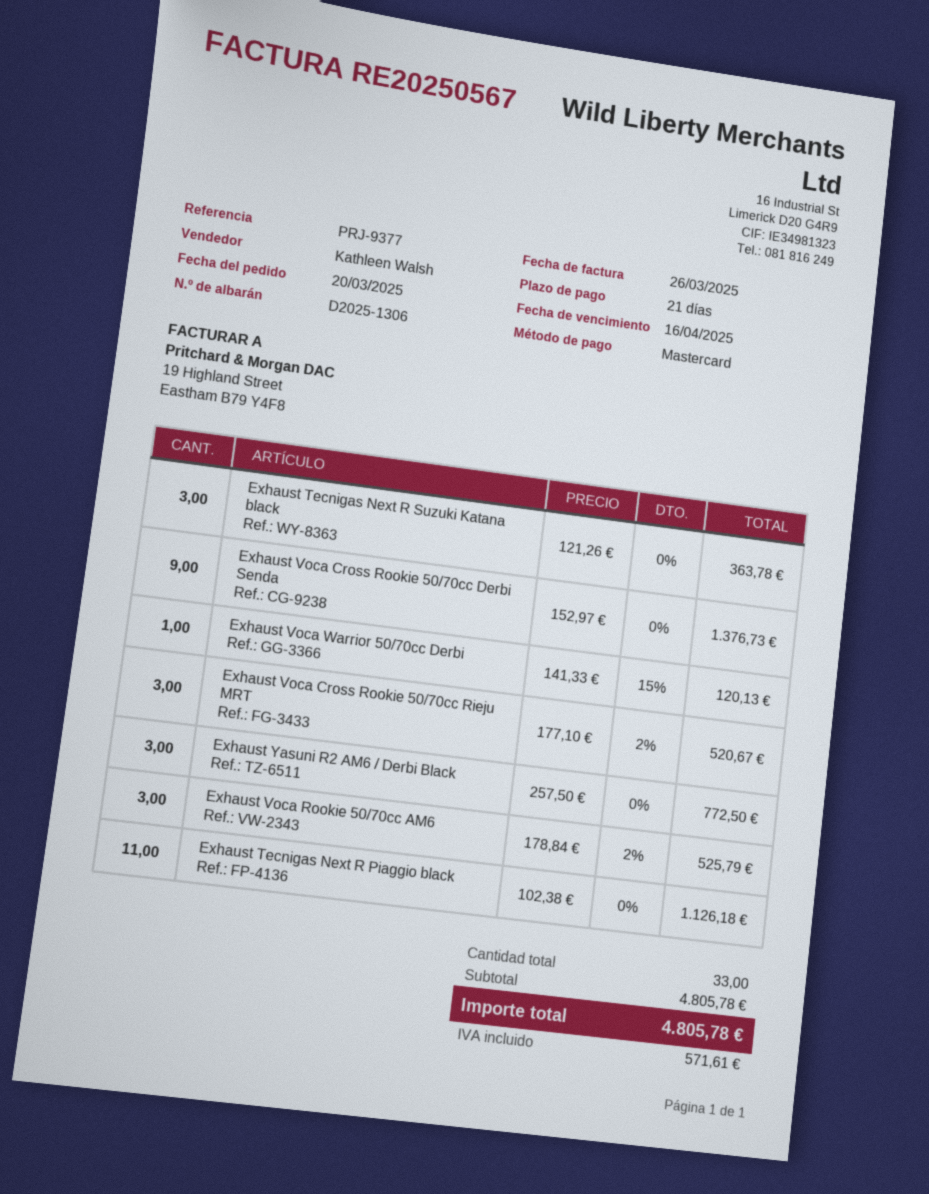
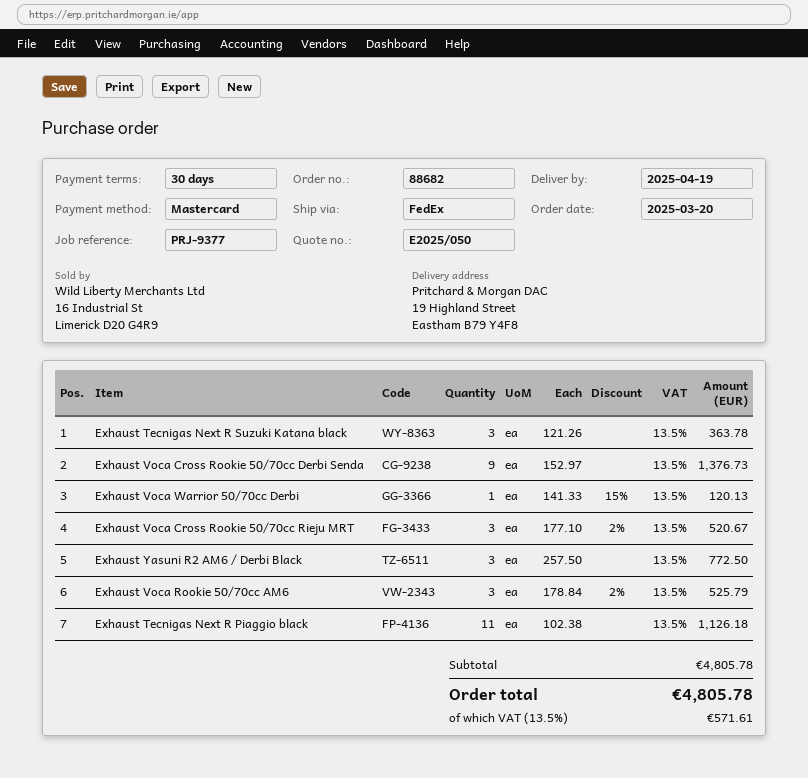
payment terms: 21 days -> 30 days

